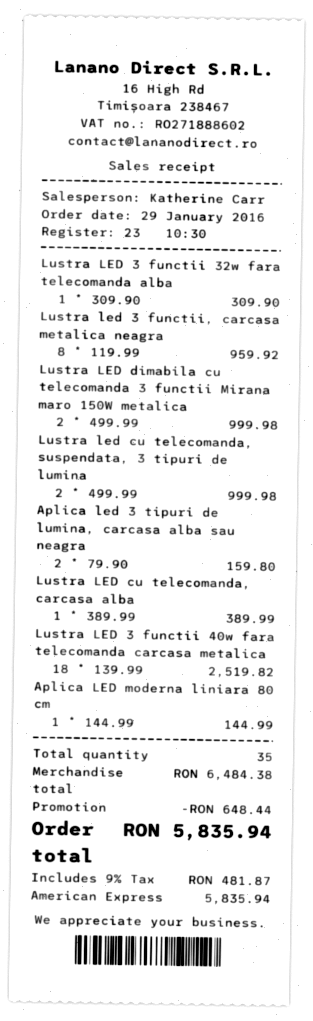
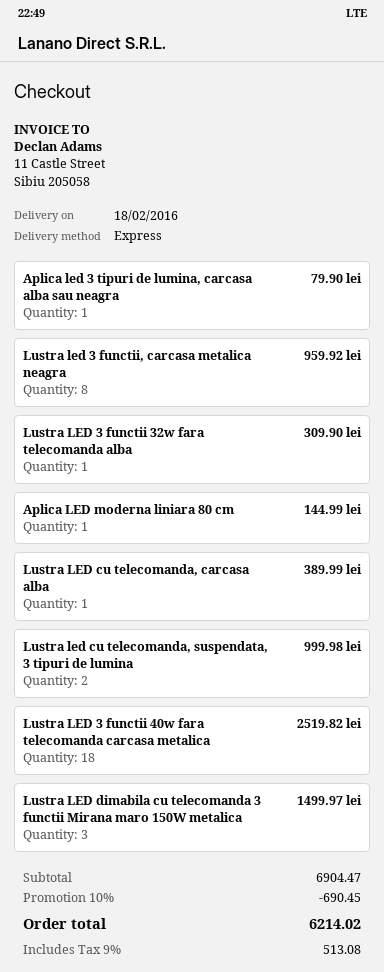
Lustra LED dimabila cu telecomanda 3 functii Mirana maro 150W metalica: 2 for 999.98 -> 3 for 1499.97
Aplica led 3 tipuri de lumina, carcasa alba sau neagra: 2 for 159.80 -> 1 for 79.90
subtotal: 6484.38 -> 6904.47
discount: 648.44 -> 690.45
tax: 9% = 481.87 -> 9% = 513.08
total: 5835.94 -> 6214.02

